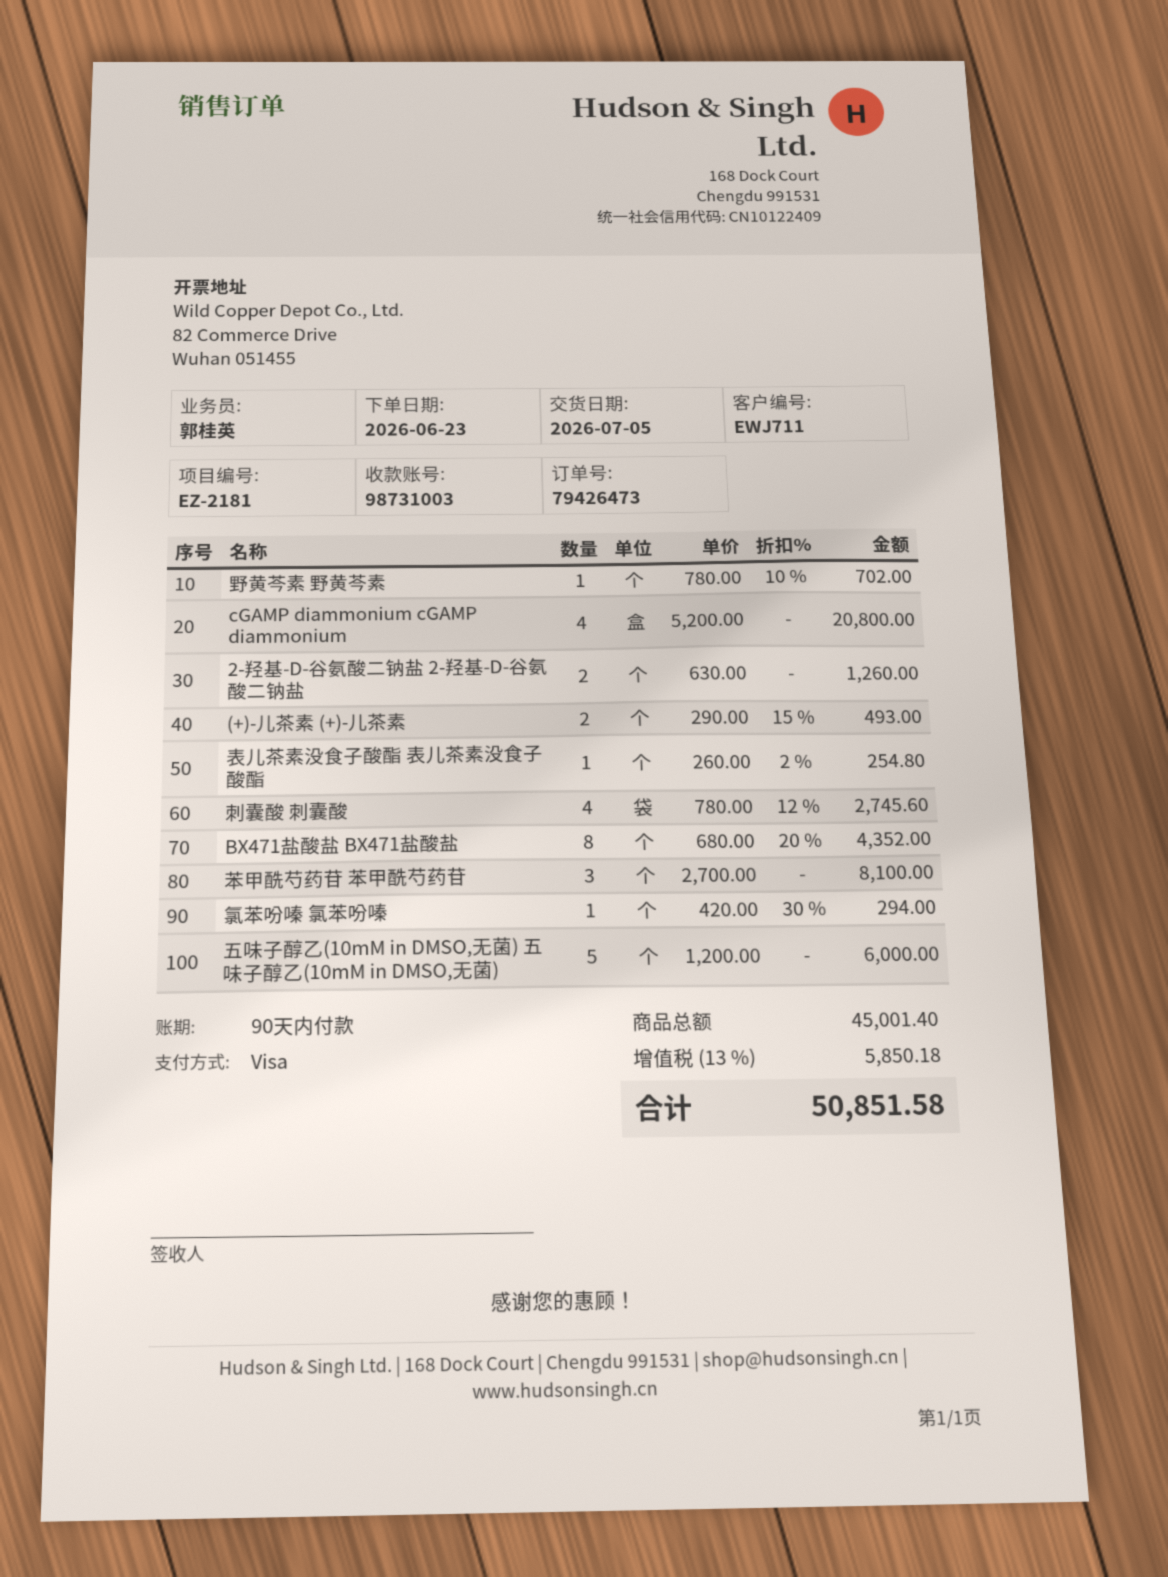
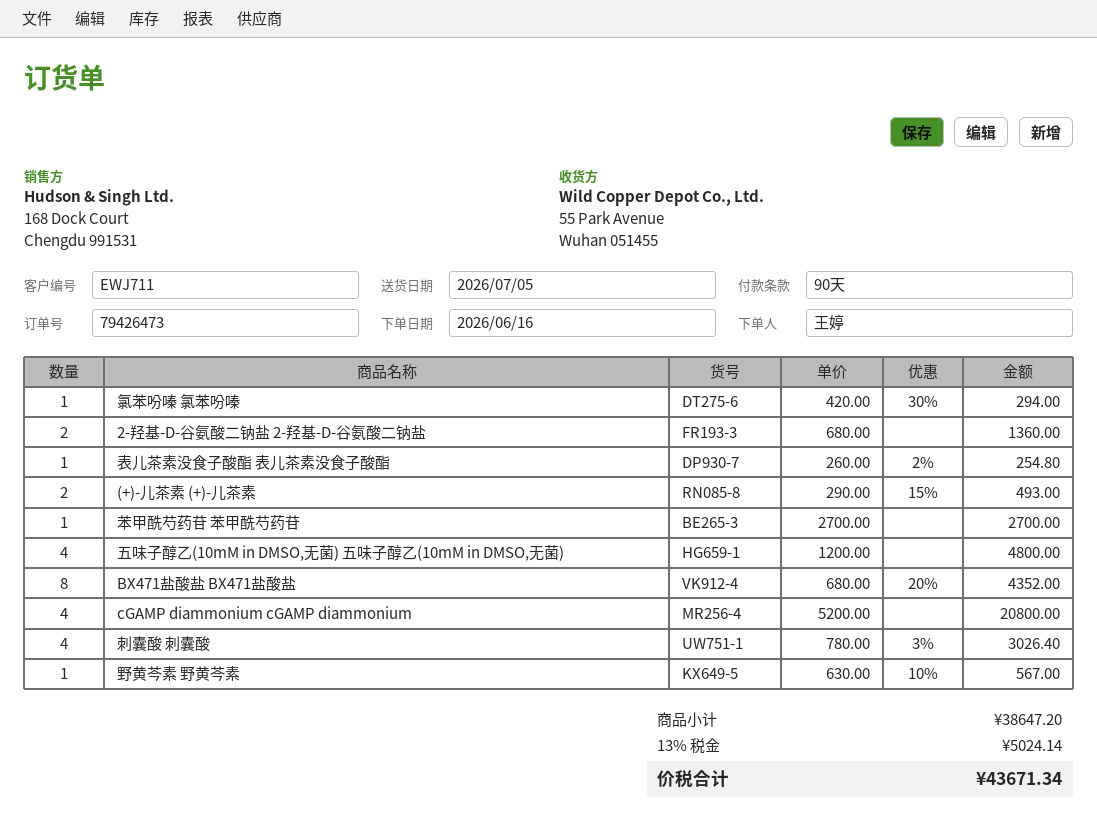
order date: 2026-06-23 -> 2026-06-16
野黄芩素 野黄芩素: 1 x 780.00 - 10% = 702.00 -> 1 x 630.00 - 10% = 567.00
2-羟基-D-谷氨酸二钠盐 2-羟基-D-谷氨酸二钠盐: 2 x 630.00 = 1260.00 -> 2 x 680.00 = 1360.00
刺囊酸 刺囊酸: 4 x 780.00 - 12% = 2745.60 -> 4 x 780.00 - 3% = 3026.40
苯甲酰芍药苷 苯甲酰芍药苷: 3 x 2700.00 = 8100.00 -> 1 x 2700.00 = 2700.00
五味子醇乙(10mM in DMSO,无菌) 五味子醇乙(10mM in DMSO,无菌): 5 x 1200.00 = 6000.00 -> 4 x 1200.00 = 4800.00
subtotal: 45001.40 -> 38647.20
tax: 13% = 5850.18 -> 13% = 5024.14
total: 50851.58 -> 43671.34

